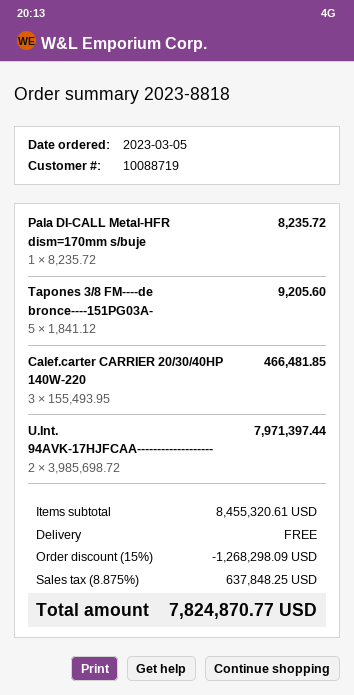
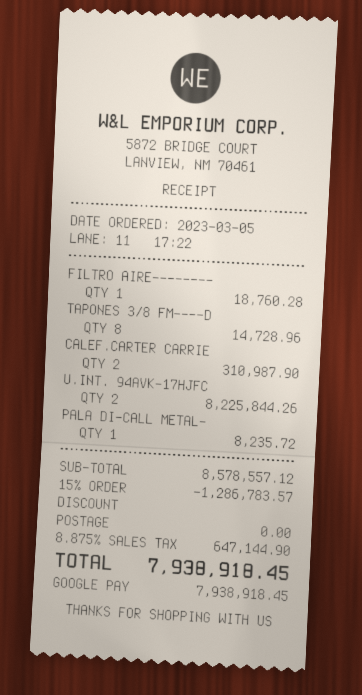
Tapones 3/8 FM----de bronce----151PG03A-: 5 for 9205.60 -> 8 for 14728.96
Calef.carter CARRIER 20/30/40HP 140W-220: 3 for 466481.85 -> 2 for 310987.90
U.Int. 94AVK-17HJFCAA-------------------: 2 for 7971397.44 -> 2 for 8225844.26
FILTRO AIRE--------: none -> 1 for 18760.28
subtotal: 8455320.61 -> 8578557.12
discount: 15% = 1268298.09 -> 15% = 1286783.57
tax: 8.875% = 637848.25 -> 8.875% = 647144.90
total: 7824870.77 -> 7938918.45

